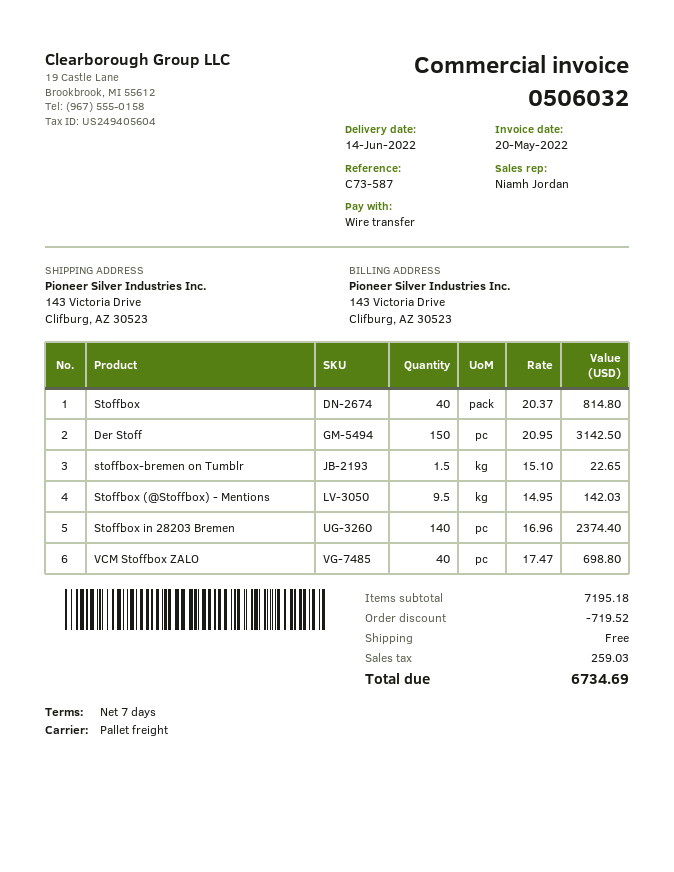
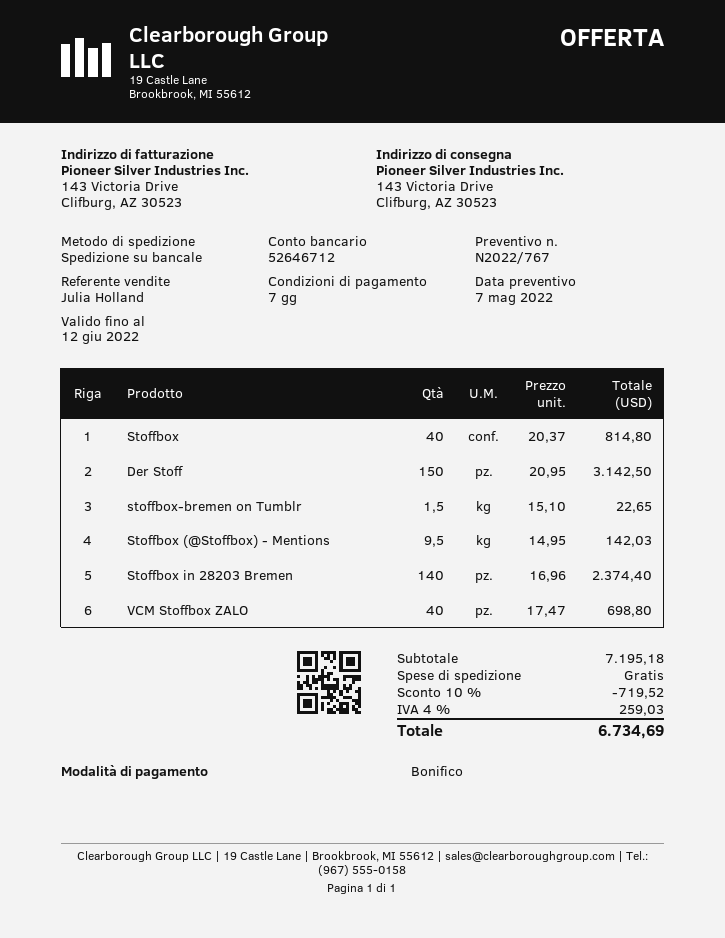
sales rep: Niamh Jordan -> Julia Holland

